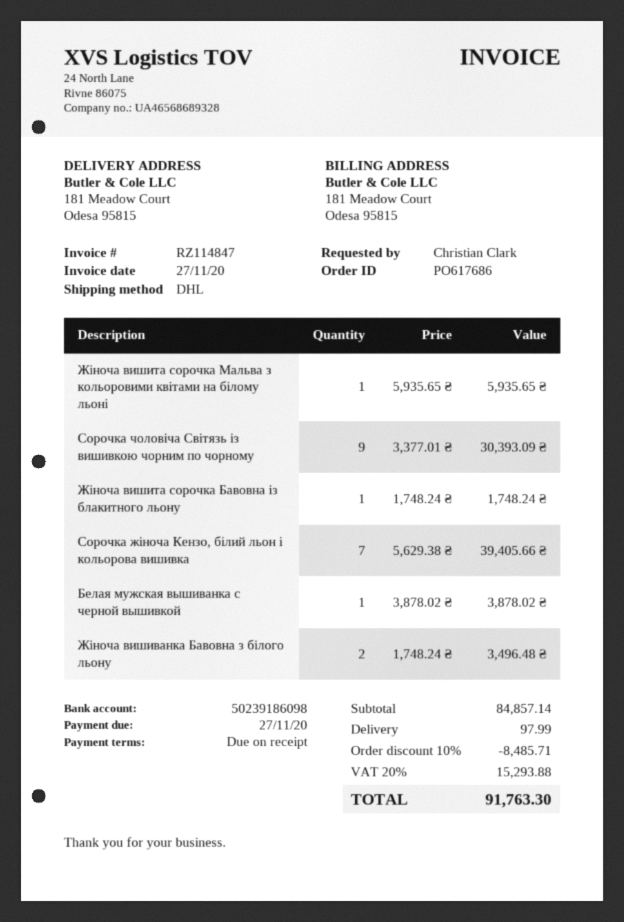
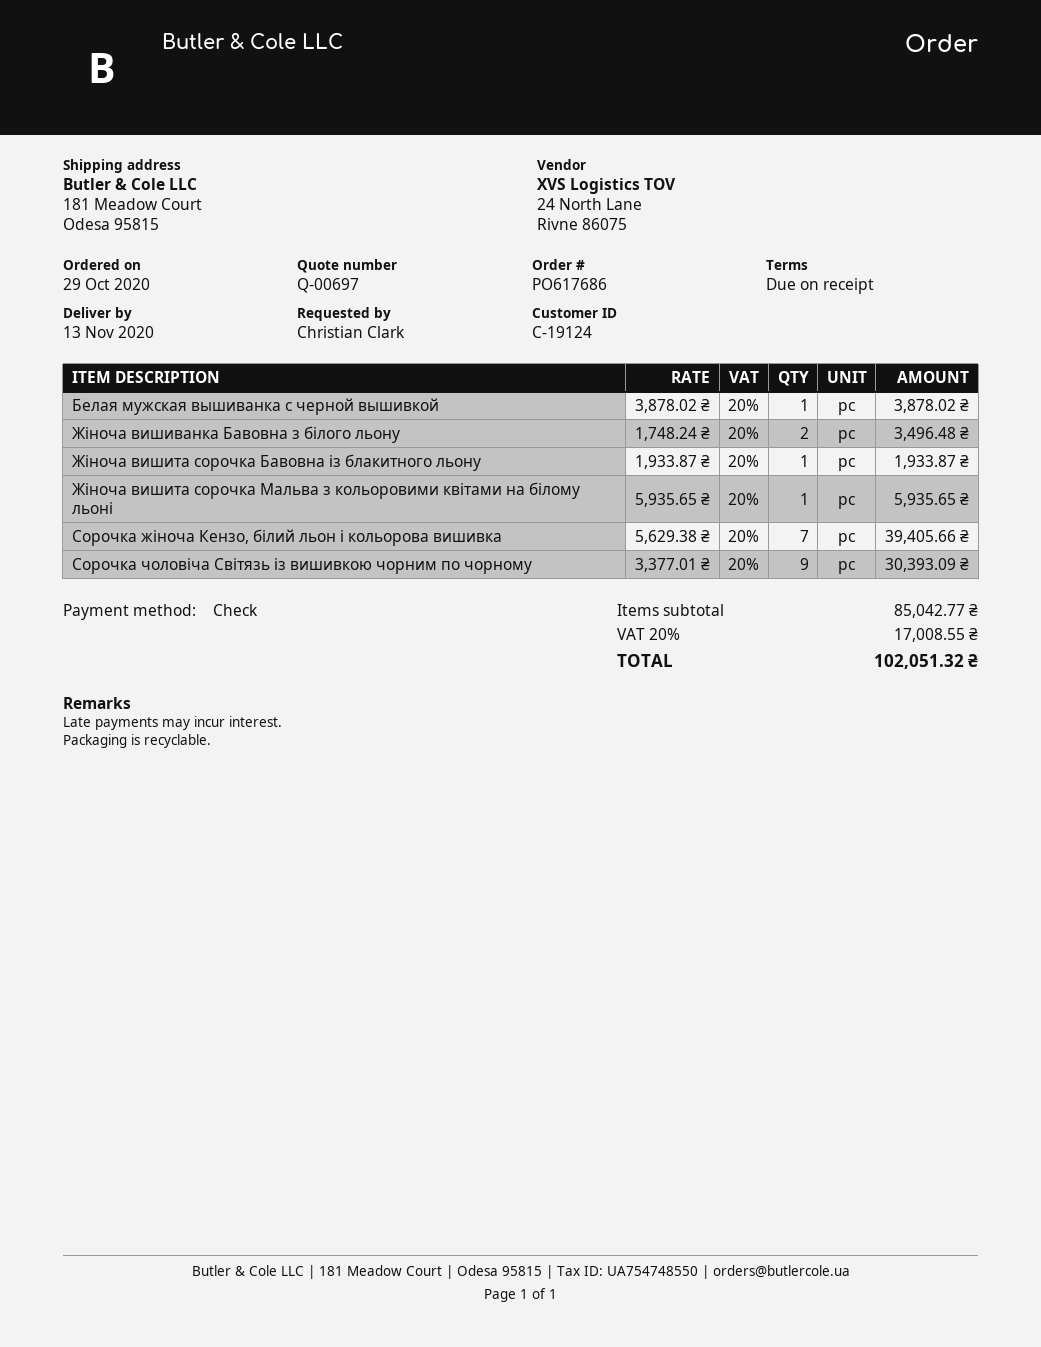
Жіноча вишита сорочка Бавовна із блакитного льону: 1 x 1748.24 = 1748.24 -> 1 x 1933.87 = 1933.87
subtotal: 84857.14 -> 85042.77
discount: 10% = 8485.71 -> none
shipping: 97.99 -> none
tax: 20% = 15293.88 -> 20% = 17008.55
total: 91763.30 -> 102051.32

